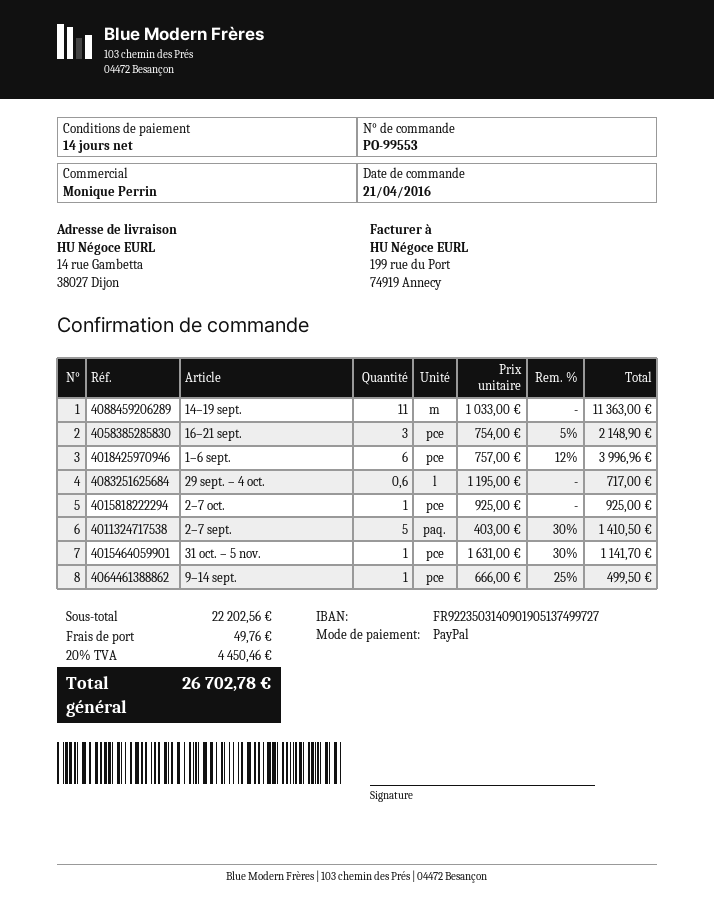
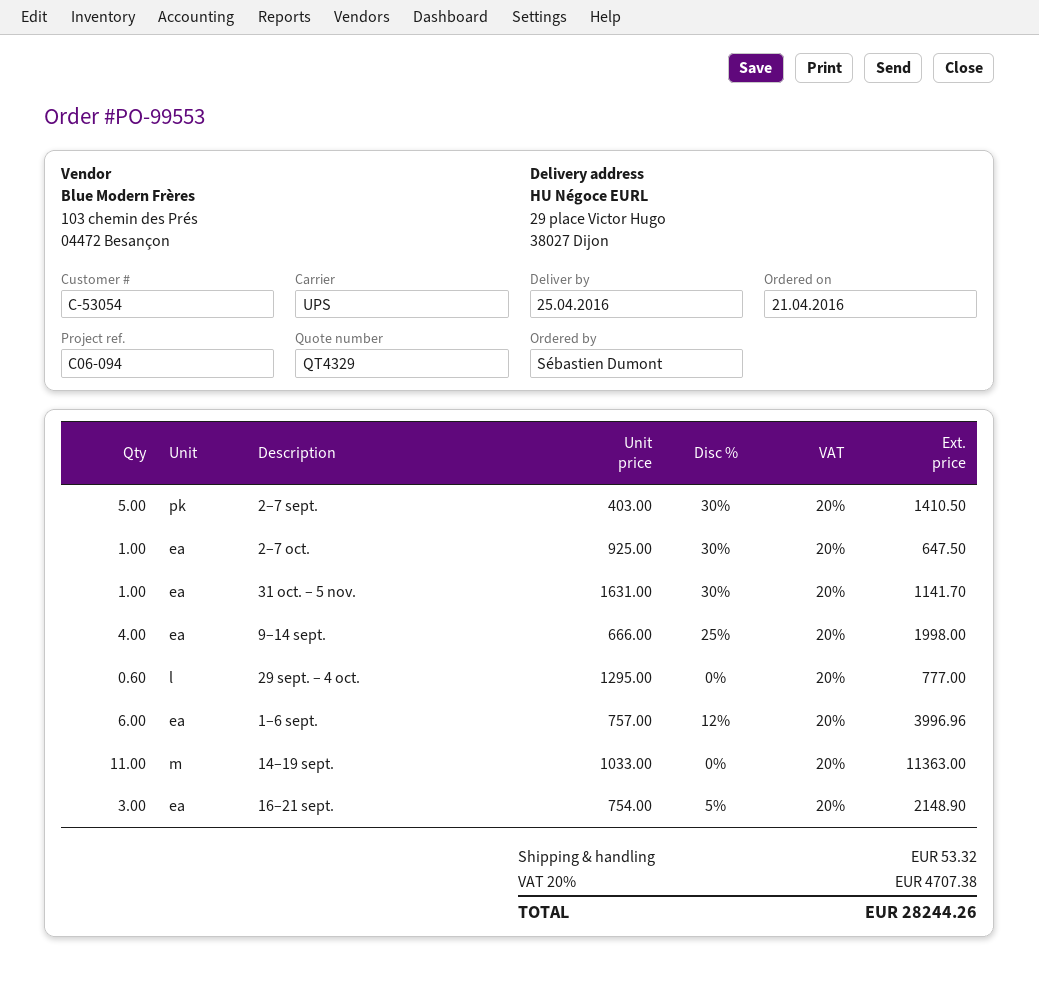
ship to: 14 rue Gambetta, 38027 Dijon -> 29 place Victor Hugo, 38027 Dijon
29 sept. – 4 oct.: 0.6 x 1195.00 = 717.00 -> 0.6 x 1295.00 = 777.00
2–7 oct.: 1 x 925.00 = 925.00 -> 1 x 925.00 - 30% = 647.50
9–14 sept.: 1 x 666.00 - 25% = 499.50 -> 4 x 666.00 - 25% = 1998.00
shipping: 49.76 -> 53.32
tax: 20% = 4450.46 -> 20% = 4707.38
total: 26702.78 -> 28244.26

